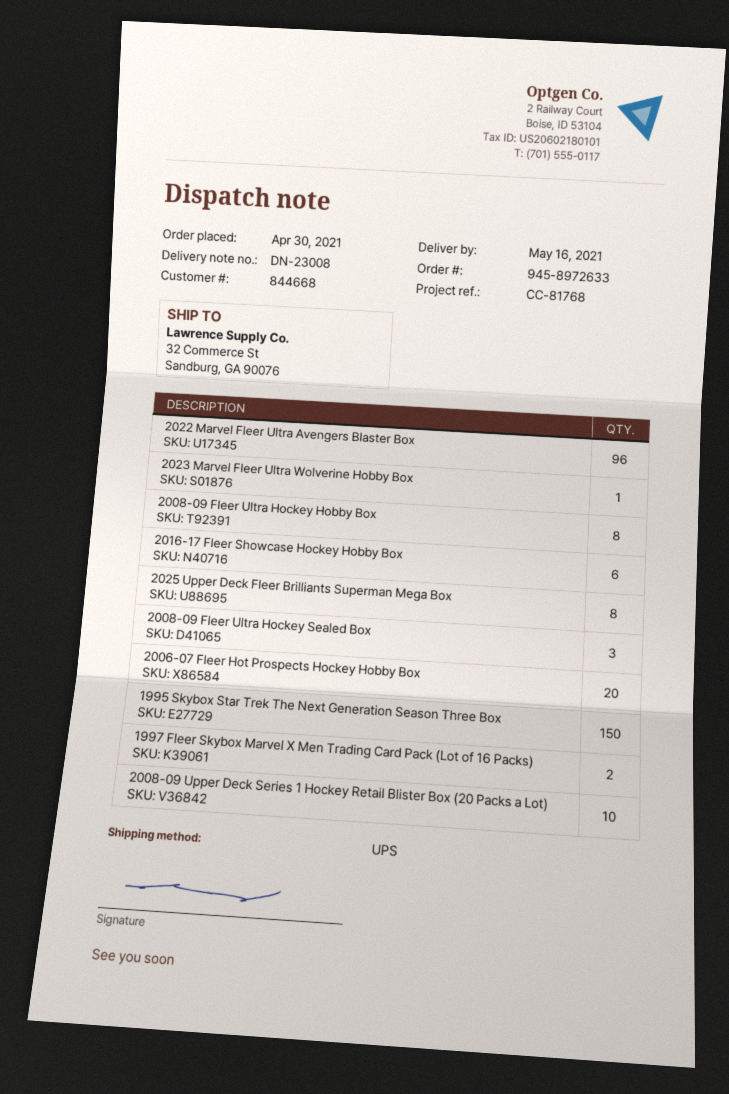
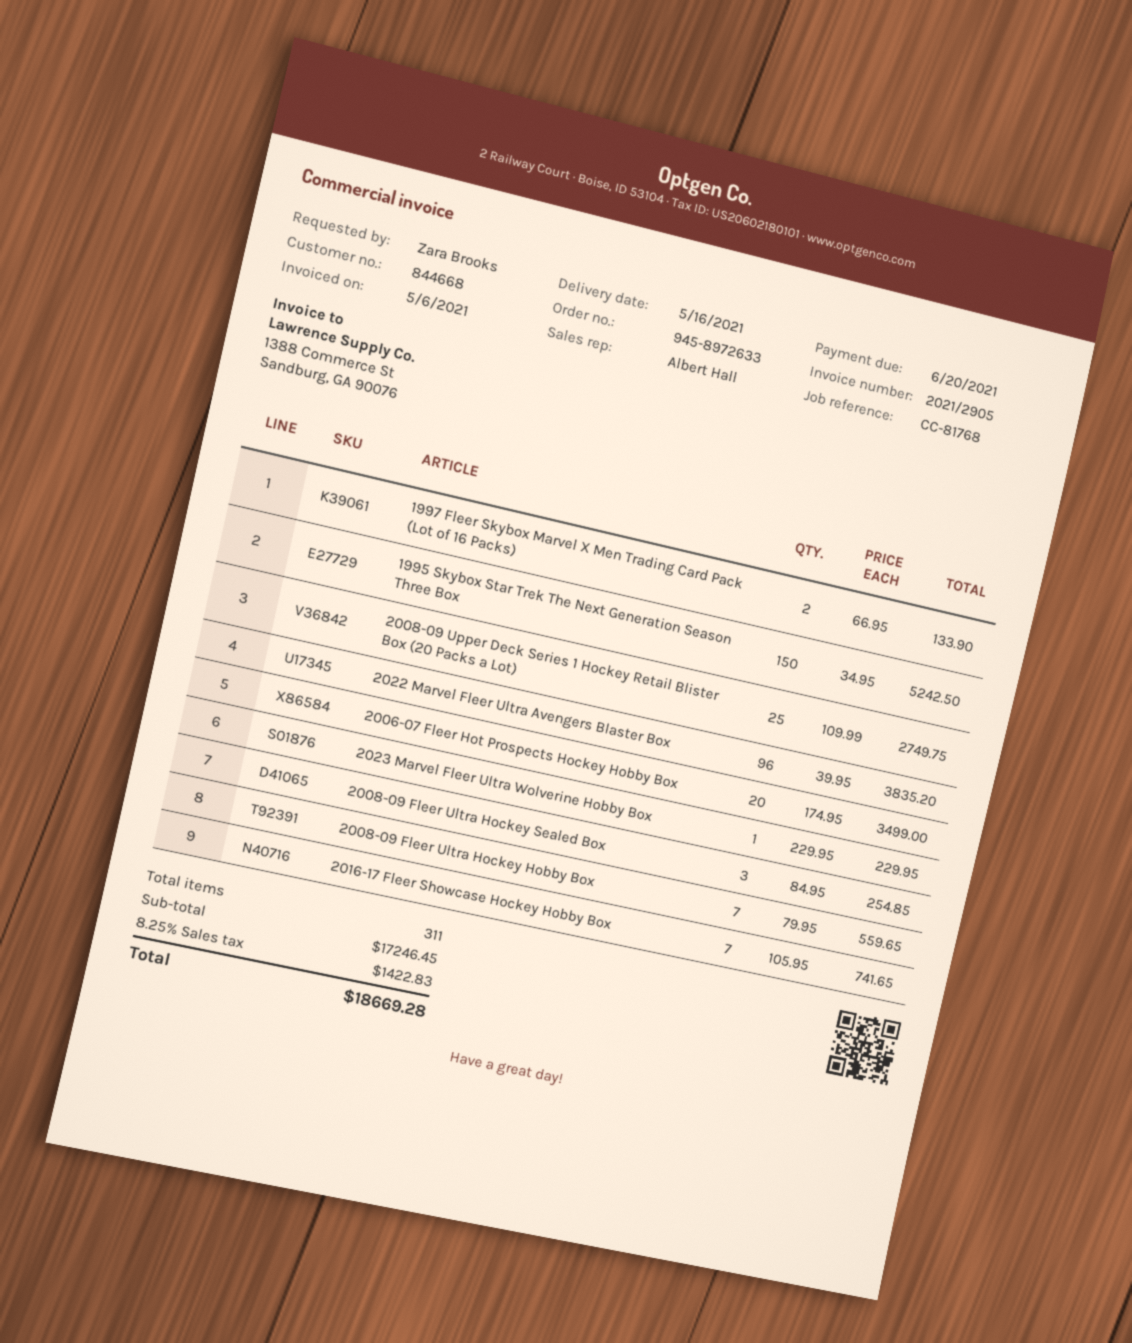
2008-09 Fleer Ultra Hockey Hobby Box: 8 -> 7
2016-17 Fleer Showcase Hockey Hobby Box: 6 -> 7
2025 Upper Deck Fleer Brilliants Superman Mega Box: 8 -> none
2008-09 Upper Deck Series 1 Hockey Retail Blister Box (20 Packs a Lot): 10 -> 25

